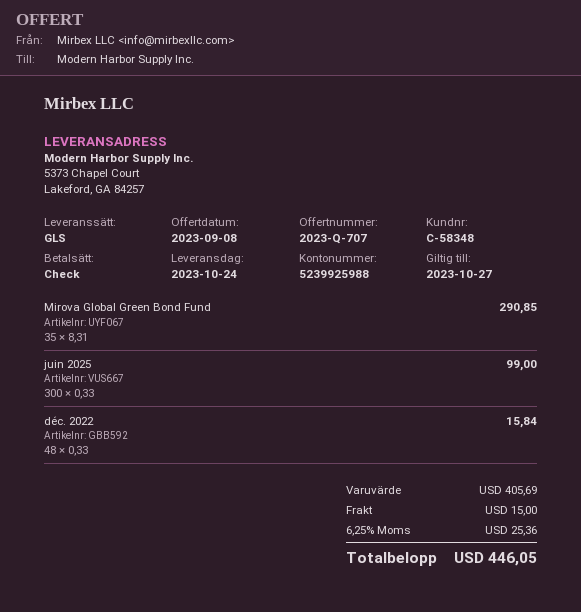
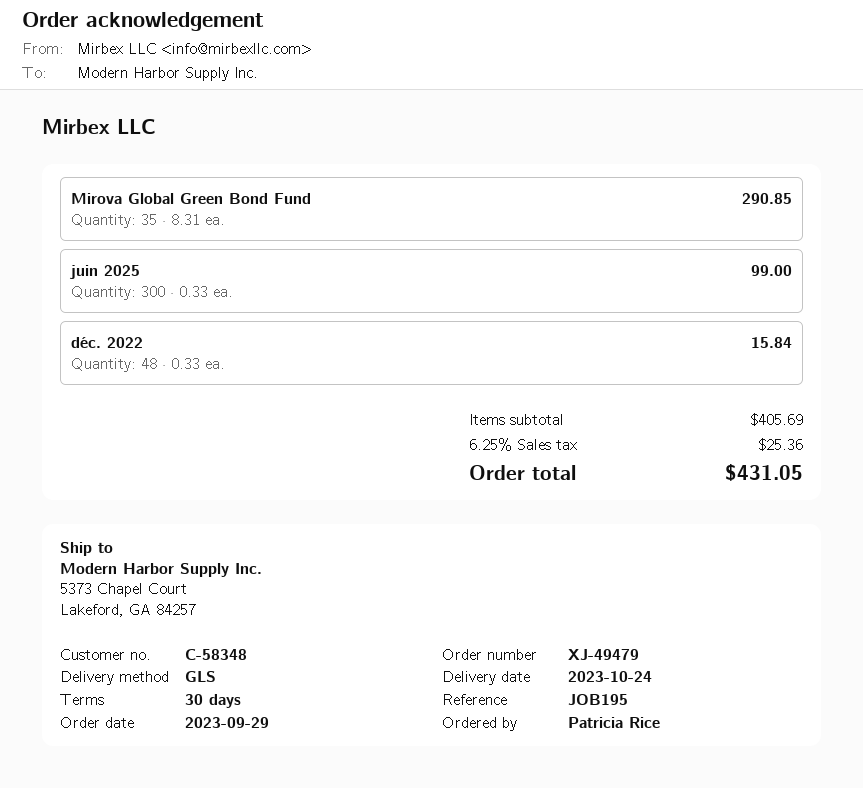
shipping: 15.00 -> none
total: 446.05 -> 431.05

